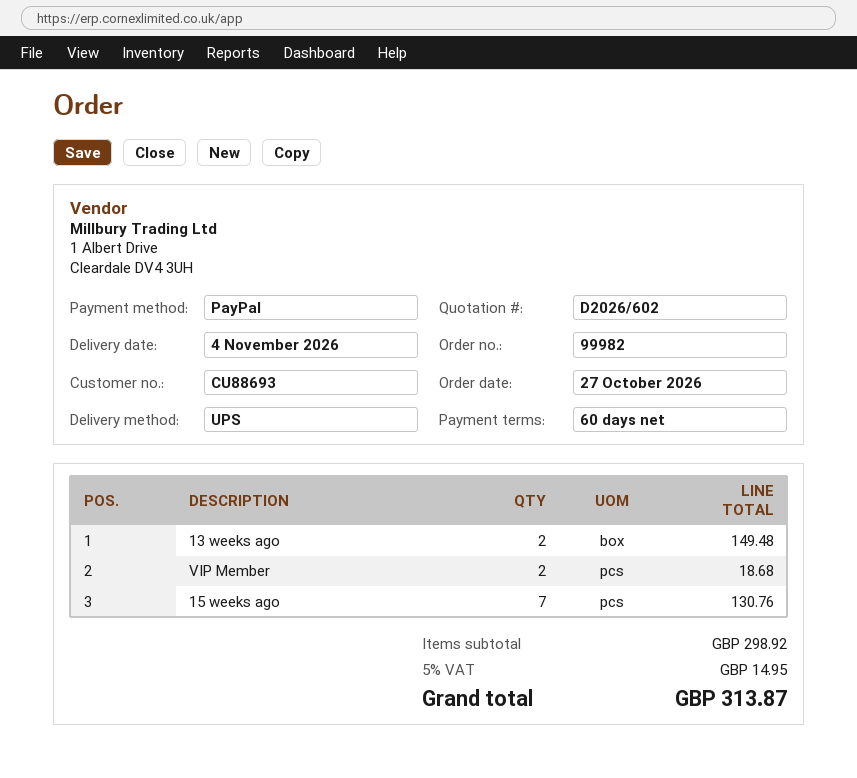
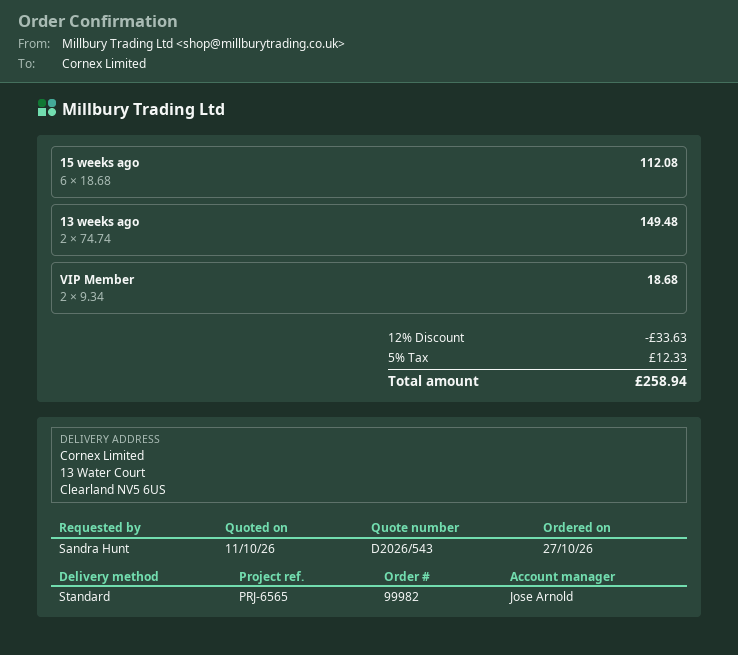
quote number: D2026/602 -> D2026/543
shipping method: UPS -> standard
15 weeks ago: 7 for 130.76 -> 6 for 112.08
discount: none -> 12% = 33.63
tax: 5% = 14.95 -> 5% = 12.33
total: 313.87 -> 258.94

